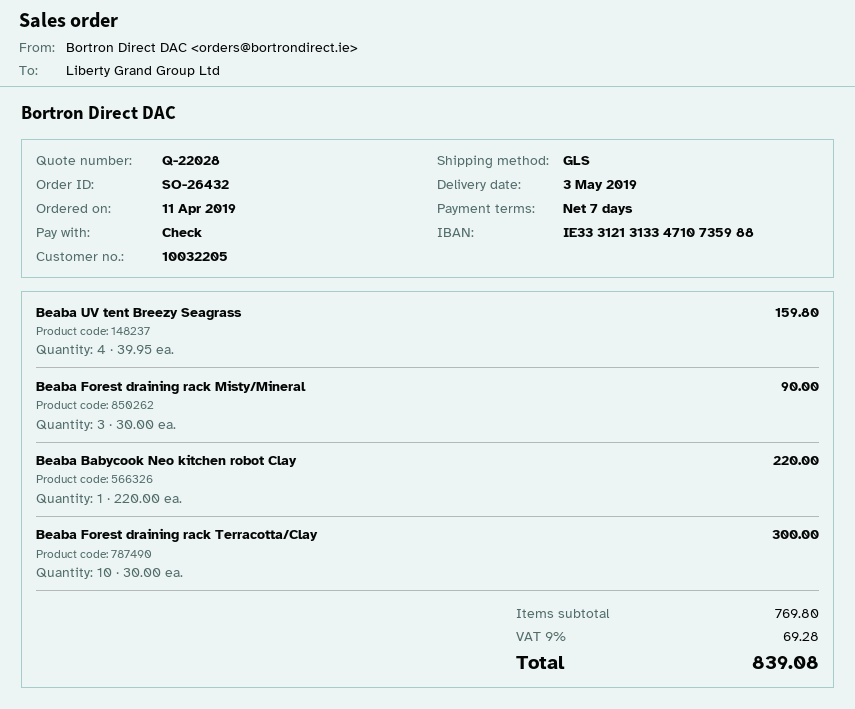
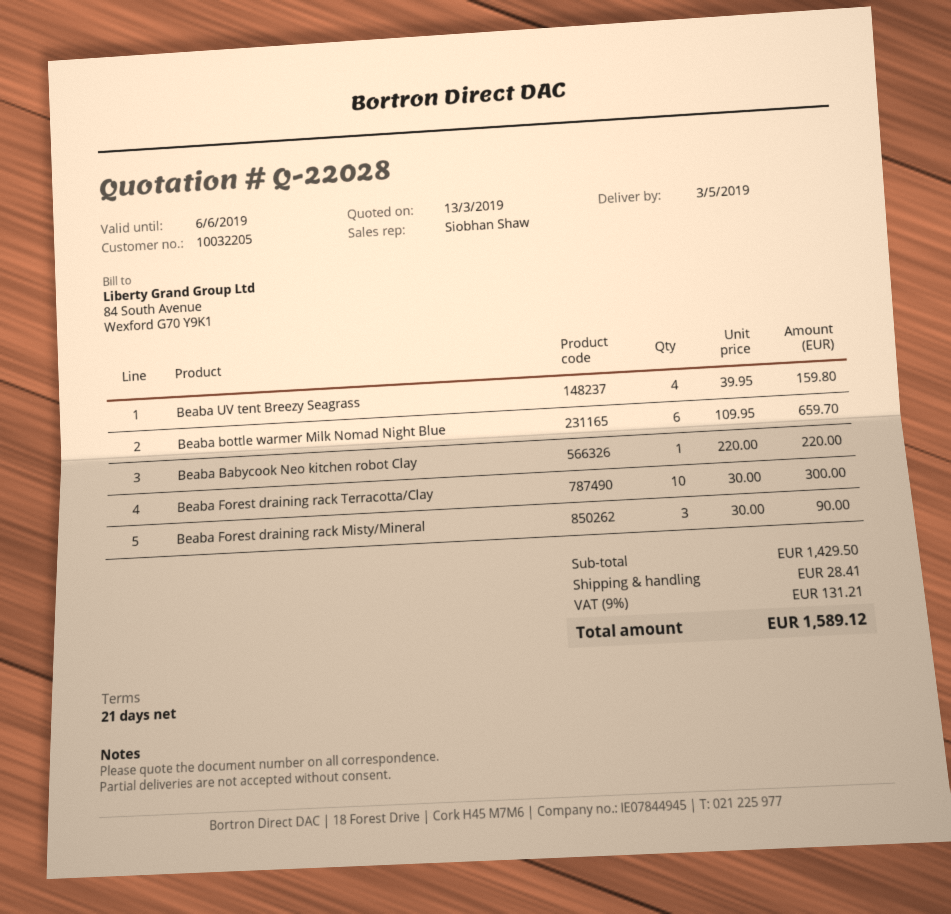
payment terms: 7 days -> 21 days
Beaba bottle warmer Milk Nomad Night Blue: none -> 6 x 109.95 = 659.70
subtotal: 769.80 -> 1429.50
shipping: none -> 28.41
tax: 9% = 69.28 -> 9% = 131.21
total: 839.08 -> 1589.12

